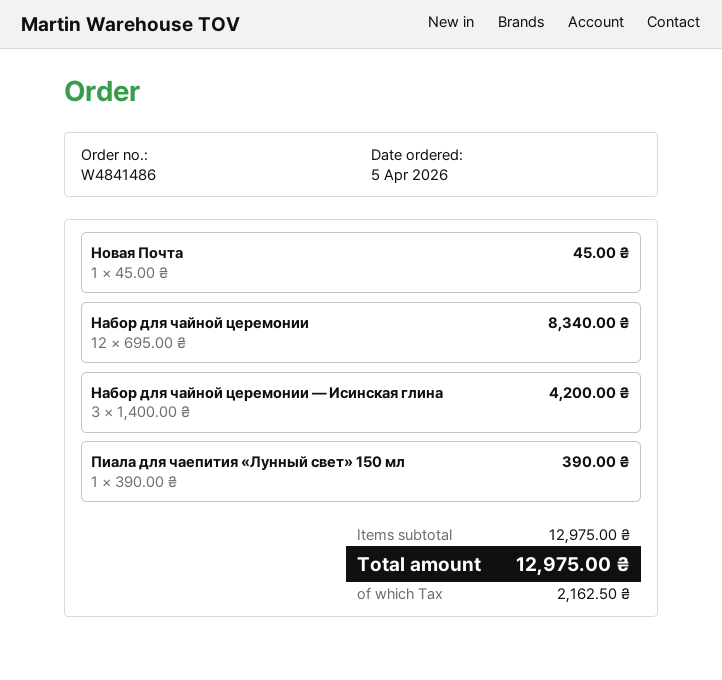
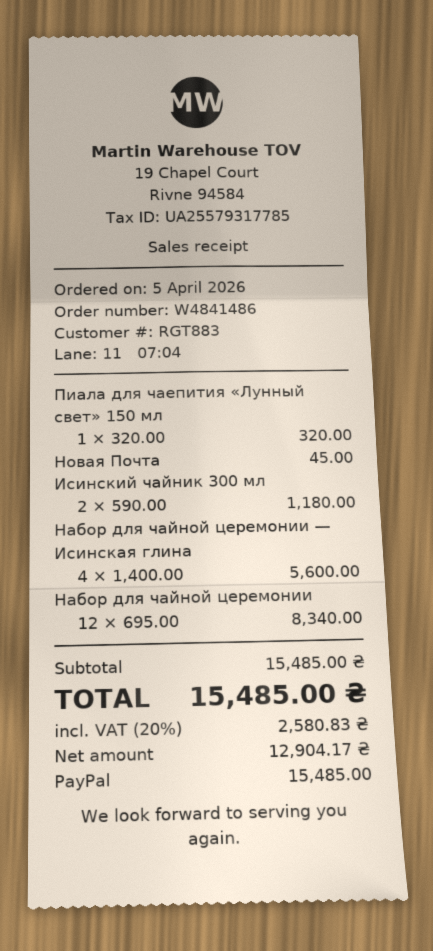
Набор для чайной церемонии — Исинская глина: 3 x 1400.00 = 4200.00 -> 4 x 1400.00 = 5600.00
Пиала для чаепития «Лунный свет» 150 мл: 1 x 390.00 = 390.00 -> 1 x 320.00 = 320.00
Исинский чайник 300 мл: none -> 2 x 590.00 = 1180.00
subtotal: 12975.00 -> 15485.00
tax: 2162.50 -> 2580.83
total: 12975.00 -> 15485.00

